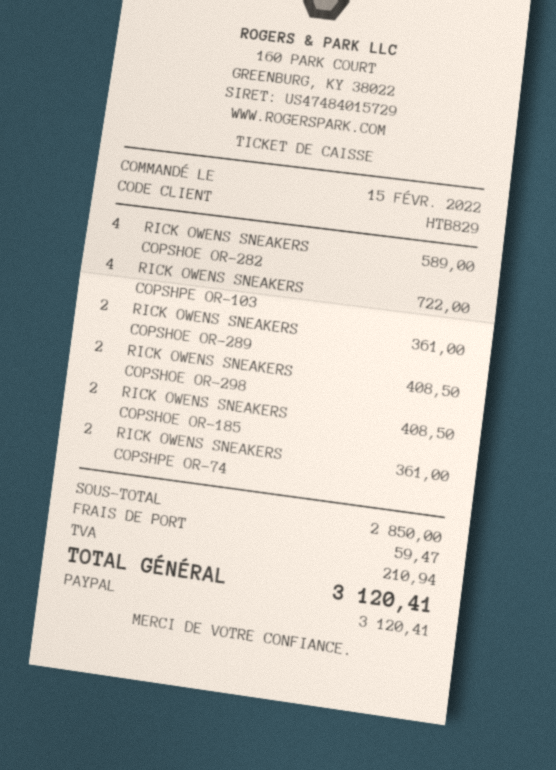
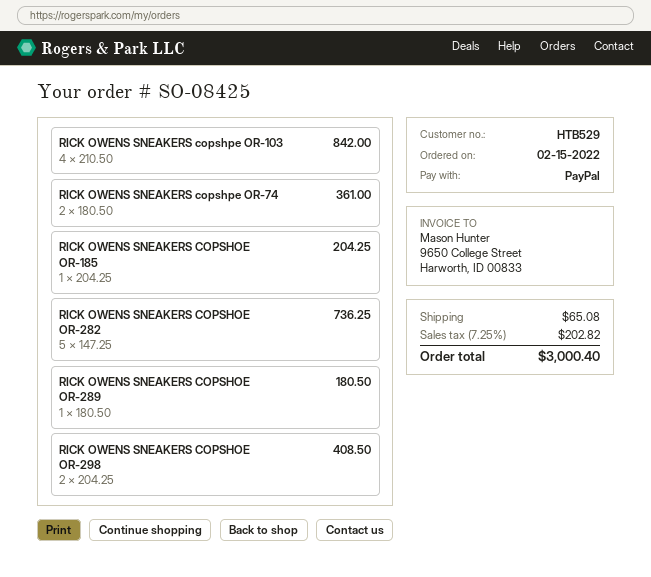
customer number: HTB829 -> HTB529
RICK OWENS SNEAKERS COPSHOE OR-282: 4 for 589.00 -> 5 for 736.25
RICK OWENS SNEAKERS COPSHPE OR-103: 4 for 722.00 -> 4 for 842.00
RICK OWENS SNEAKERS COPSHOE OR-289: 2 for 361.00 -> 1 for 180.50
RICK OWENS SNEAKERS COPSHOE OR-185: 2 for 408.50 -> 1 for 204.25
shipping: 59.47 -> 65.08
tax: 210.94 -> 202.82
total: 3120.41 -> 3000.40

